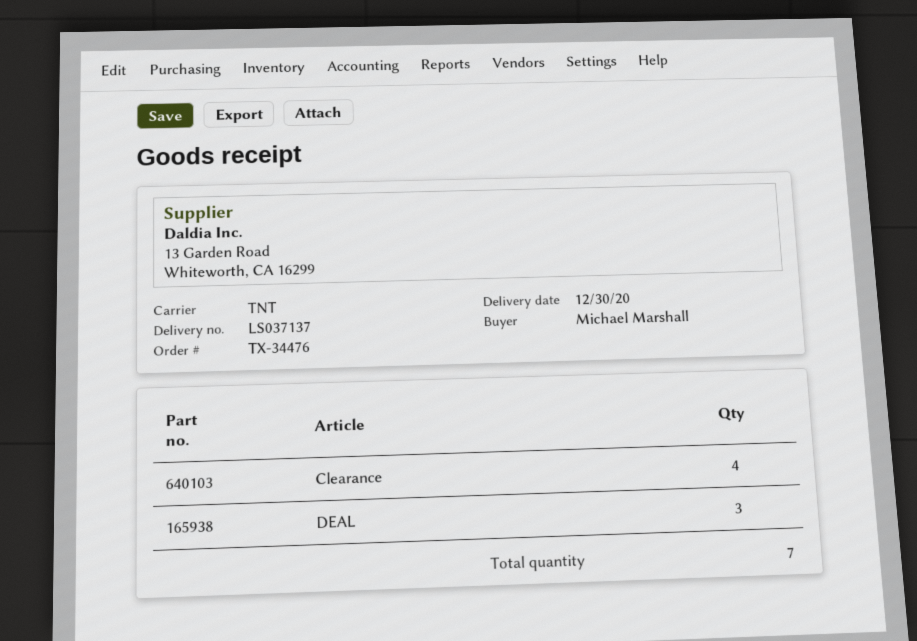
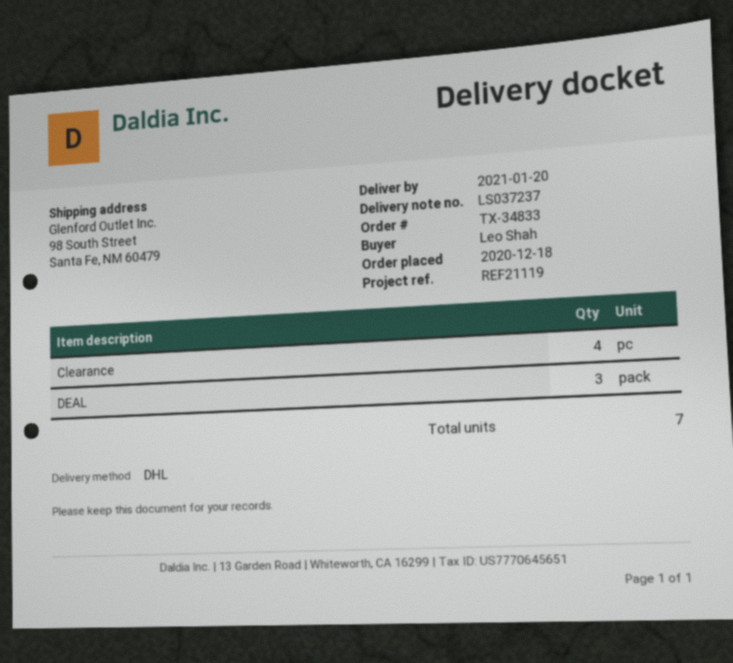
order number: TX-34476 -> TX-34833
delivery note number: LS037137 -> LS037237
delivery date: 2020-12-30 -> 2021-01-20
ordered by: Michael Marshall -> Leo Shah
shipping method: TNT -> DHL

